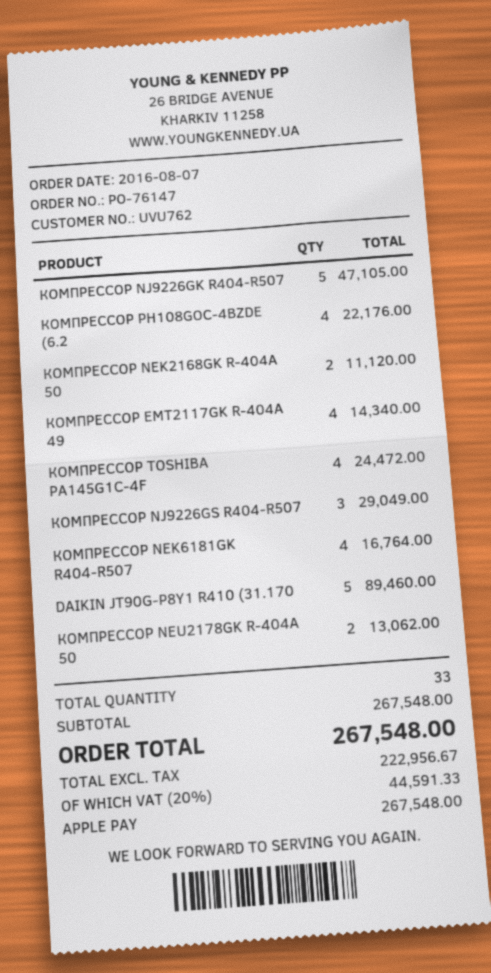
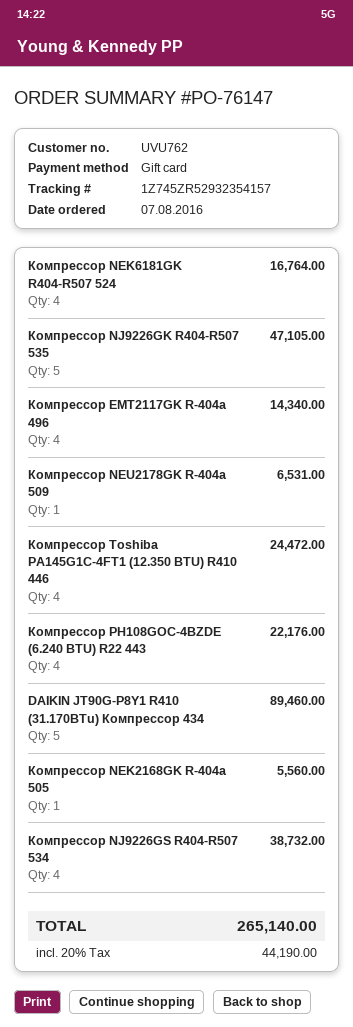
payment method: Apple Pay -> gift card
КОМПРЕССОР NEK2168GK R-404A 50: 2 for 11120.00 -> 1 for 5560.00
КОМПРЕССОР NJ9226GS R404-R507: 3 for 29049.00 -> 4 for 38732.00
КОМПРЕССОР NEU2178GK R-404A 50: 2 for 13062.00 -> 1 for 6531.00
tax: 20% = 44591.33 -> 20% = 44190.00
total: 267548.00 -> 265140.00

